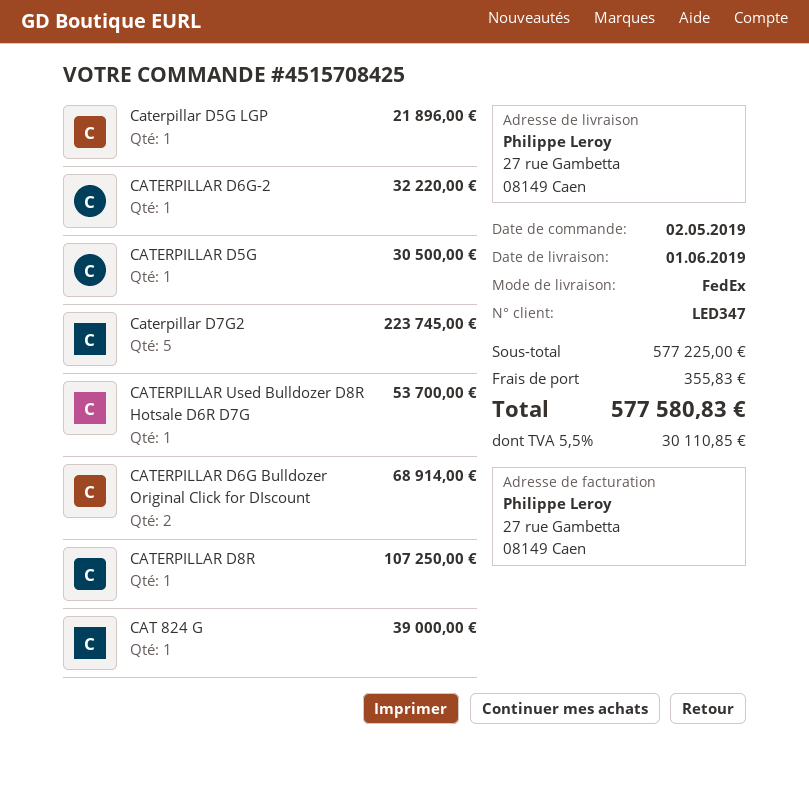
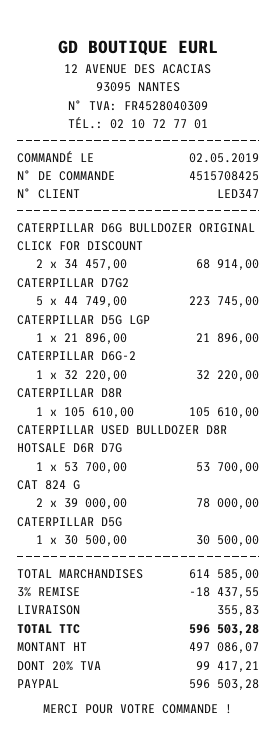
CATERPILLAR D8R: 1 for 107250.00 -> 1 for 105610.00
CAT 824 G: 1 for 39000.00 -> 2 for 78000.00
subtotal: 577225.00 -> 614585.00
discount: none -> 3% = 18437.55
tax: 5.5% = 30110.85 -> 20% = 99417.21
total: 577580.83 -> 596503.28

